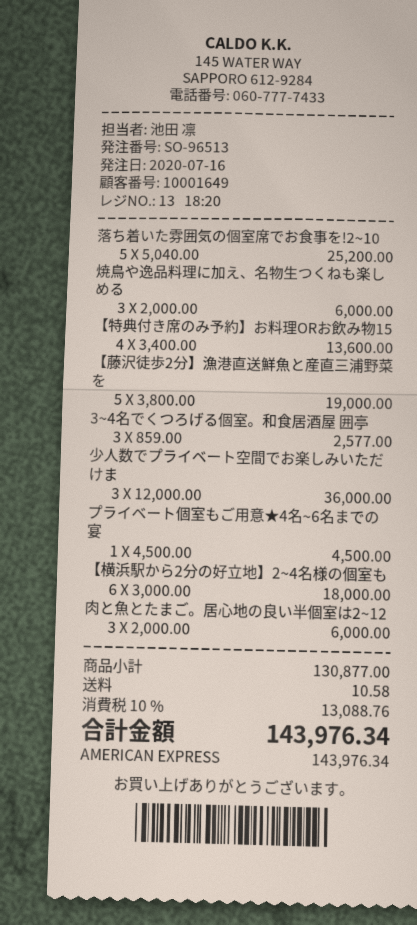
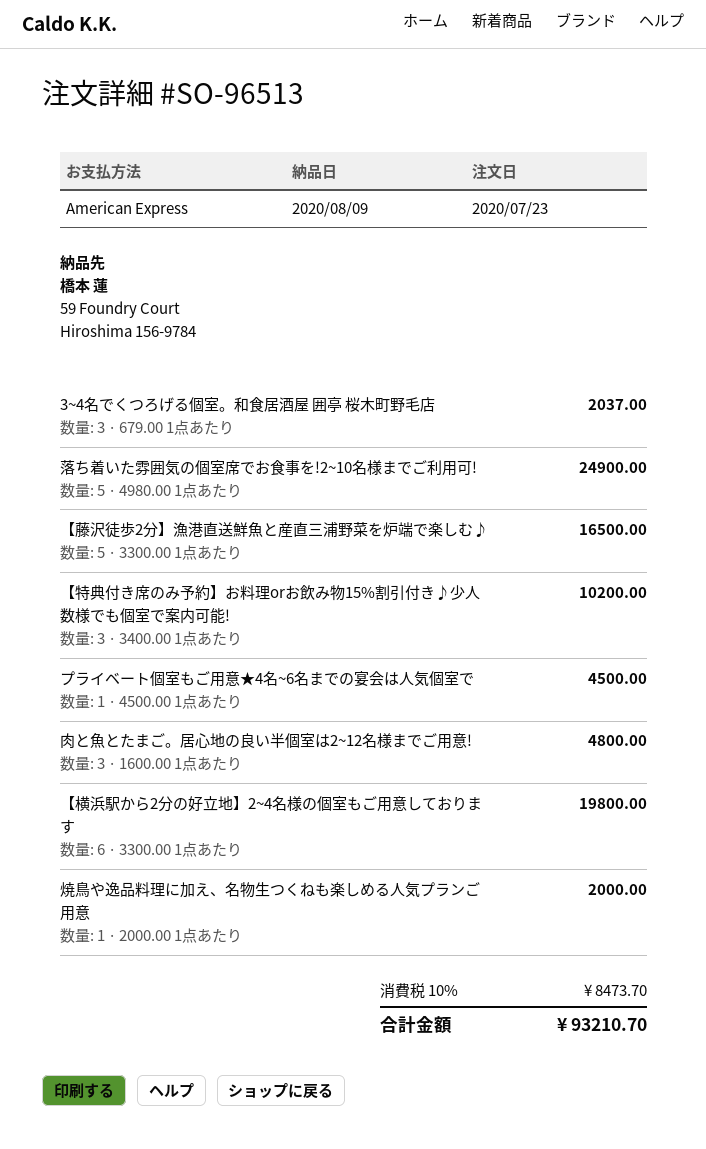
order date: 2020-07-16 -> 2020-07-23
落ち着いた雰囲気の個室席でお食事を!2~10: 5 x 5040.00 = 25200.00 -> 5 x 4980.00 = 24900.00
焼鳥や逸品料理に加え、名物生つくねも楽しめる: 3 x 2000.00 = 6000.00 -> 1 x 2000.00 = 2000.00
【特典付き席のみ予約】お料理ORお飲み物15: 4 x 3400.00 = 13600.00 -> 3 x 3400.00 = 10200.00
【藤沢徒歩2分】漁港直送鮮魚と産直三浦野菜を: 5 x 3800.00 = 19000.00 -> 5 x 3300.00 = 16500.00
3~4名でくつろげる個室。和食居酒屋 囲亭: 3 x 859.00 = 2577.00 -> 3 x 679.00 = 2037.00
少人数でプライベート空間でお楽しみいただけま: 3 x 12000.00 = 36000.00 -> none
【横浜駅から2分の好立地】2~4名様の個室も: 6 x 3000.00 = 18000.00 -> 6 x 3300.00 = 19800.00
肉と魚とたまご。居心地の良い半個室は2~12: 3 x 2000.00 = 6000.00 -> 3 x 1600.00 = 4800.00
shipping: 10.58 -> none
tax: 10% = 13088.76 -> 10% = 8473.70
total: 143976.34 -> 93210.70

